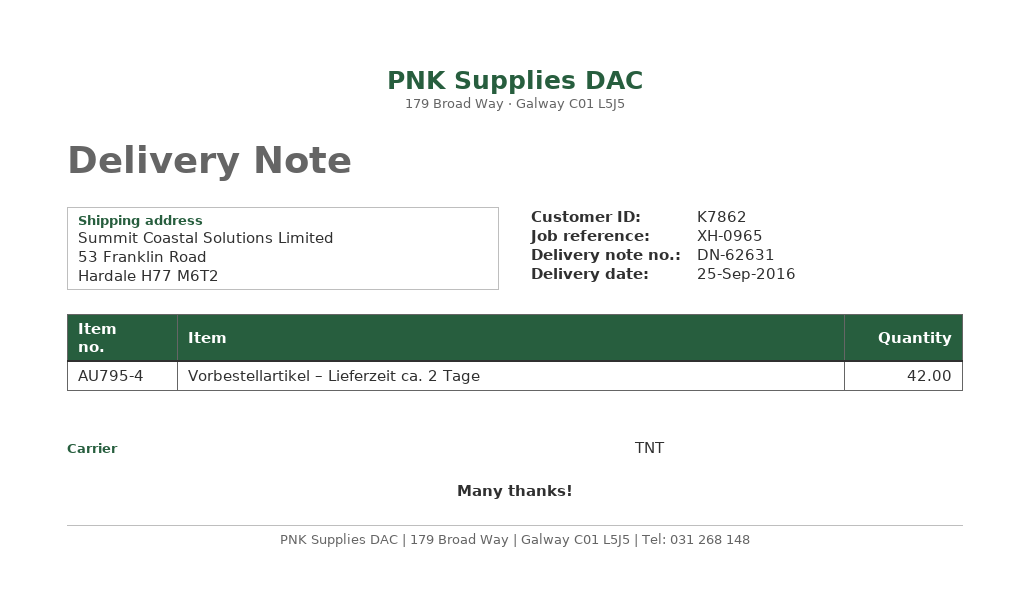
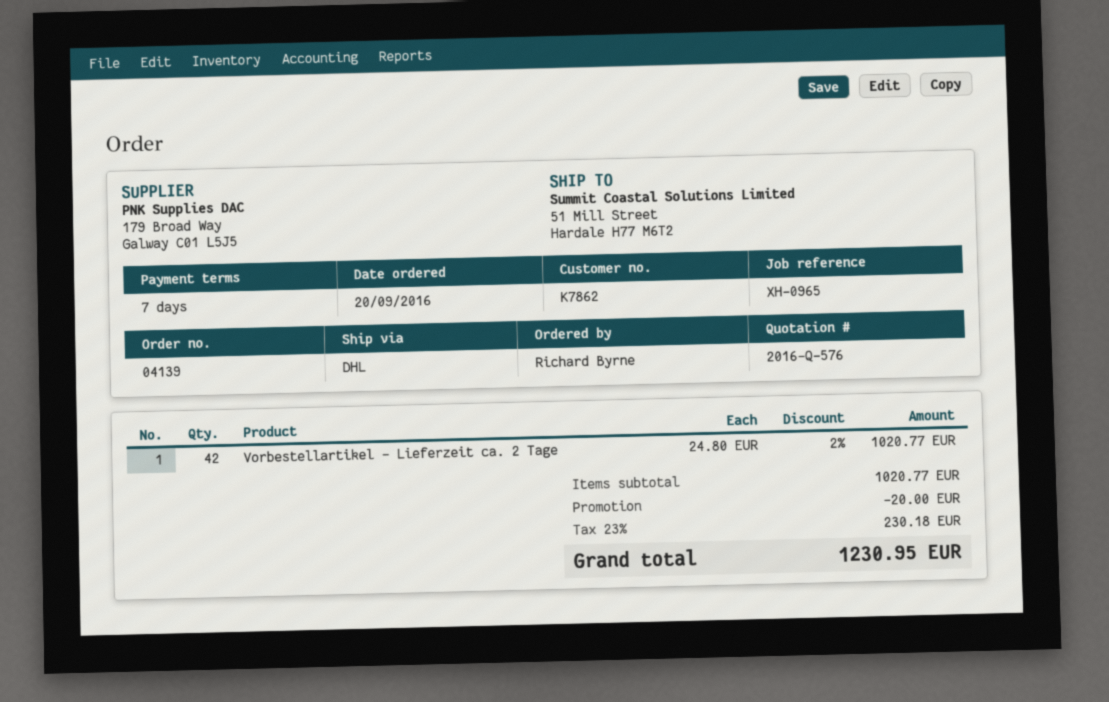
shipping method: TNT -> DHL
ship to: 53 Franklin Road, Hardale H77 M6T2 -> 51 Mill Street, Hardale H77 M6T2

